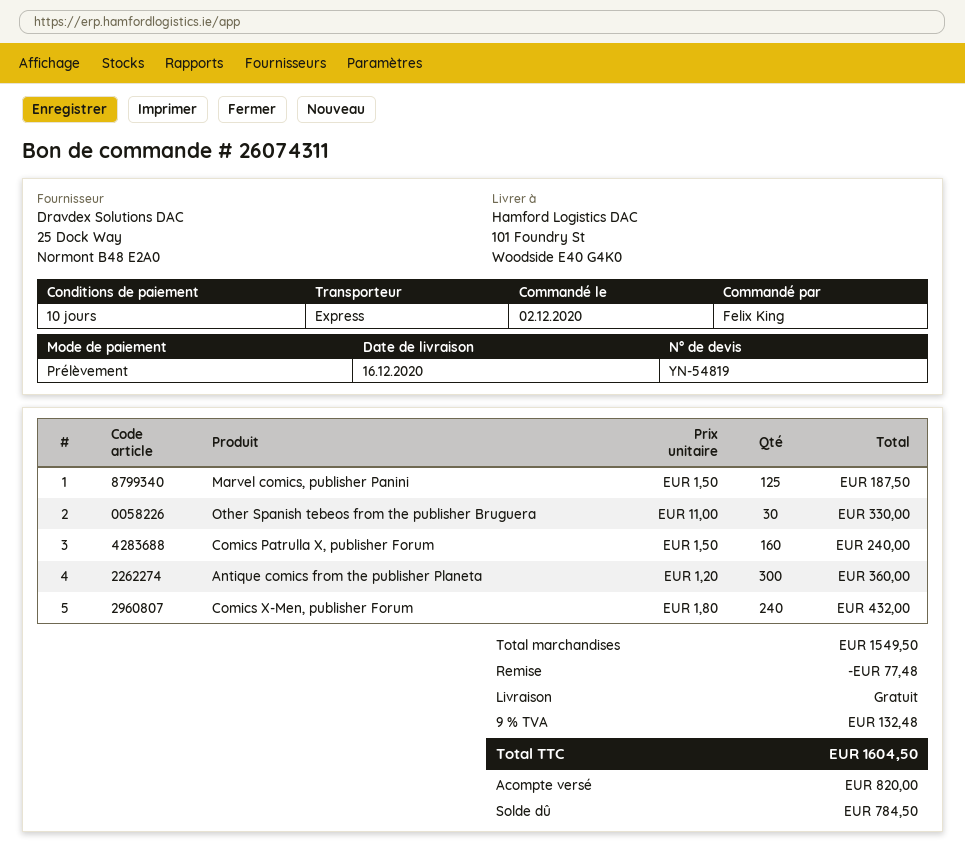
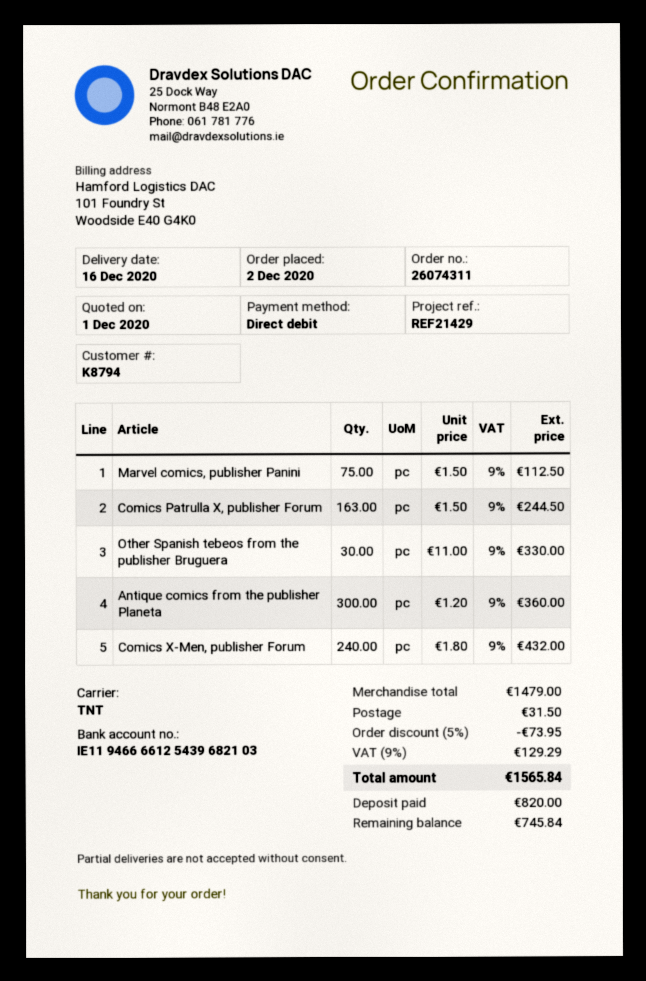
shipping method: express -> TNT
Marvel comics, publisher Panini: 125 x 1.50 = 187.50 -> 75 x 1.50 = 112.50
Comics Patrulla X, publisher Forum: 160 x 1.50 = 240.00 -> 163 x 1.50 = 244.50
subtotal: 1549.50 -> 1479.00
discount: 77.48 -> 73.95
shipping: 0.00 -> 31.50
tax: 9% = 132.48 -> 9% = 129.29
total: 1604.50 -> 1565.84
balance: 784.50 -> 745.84

